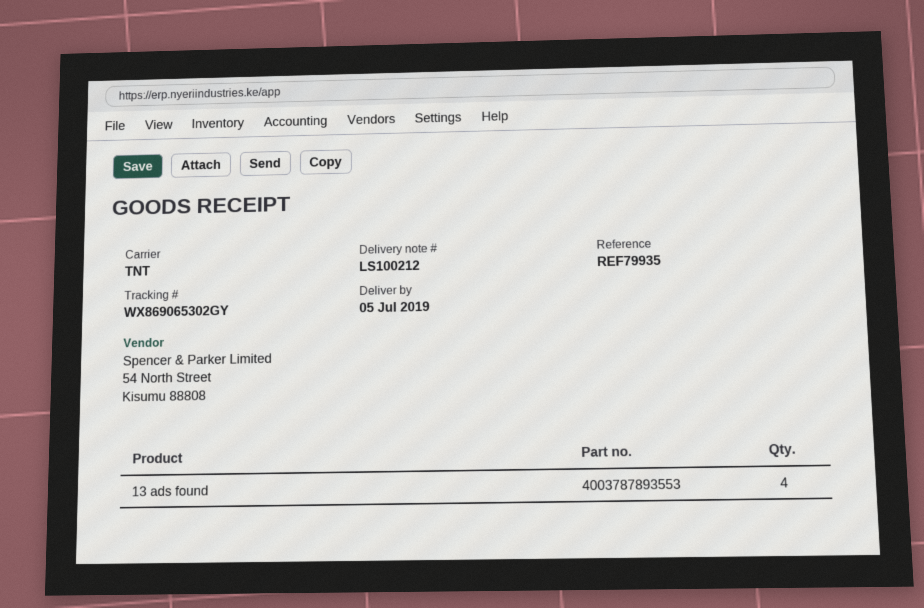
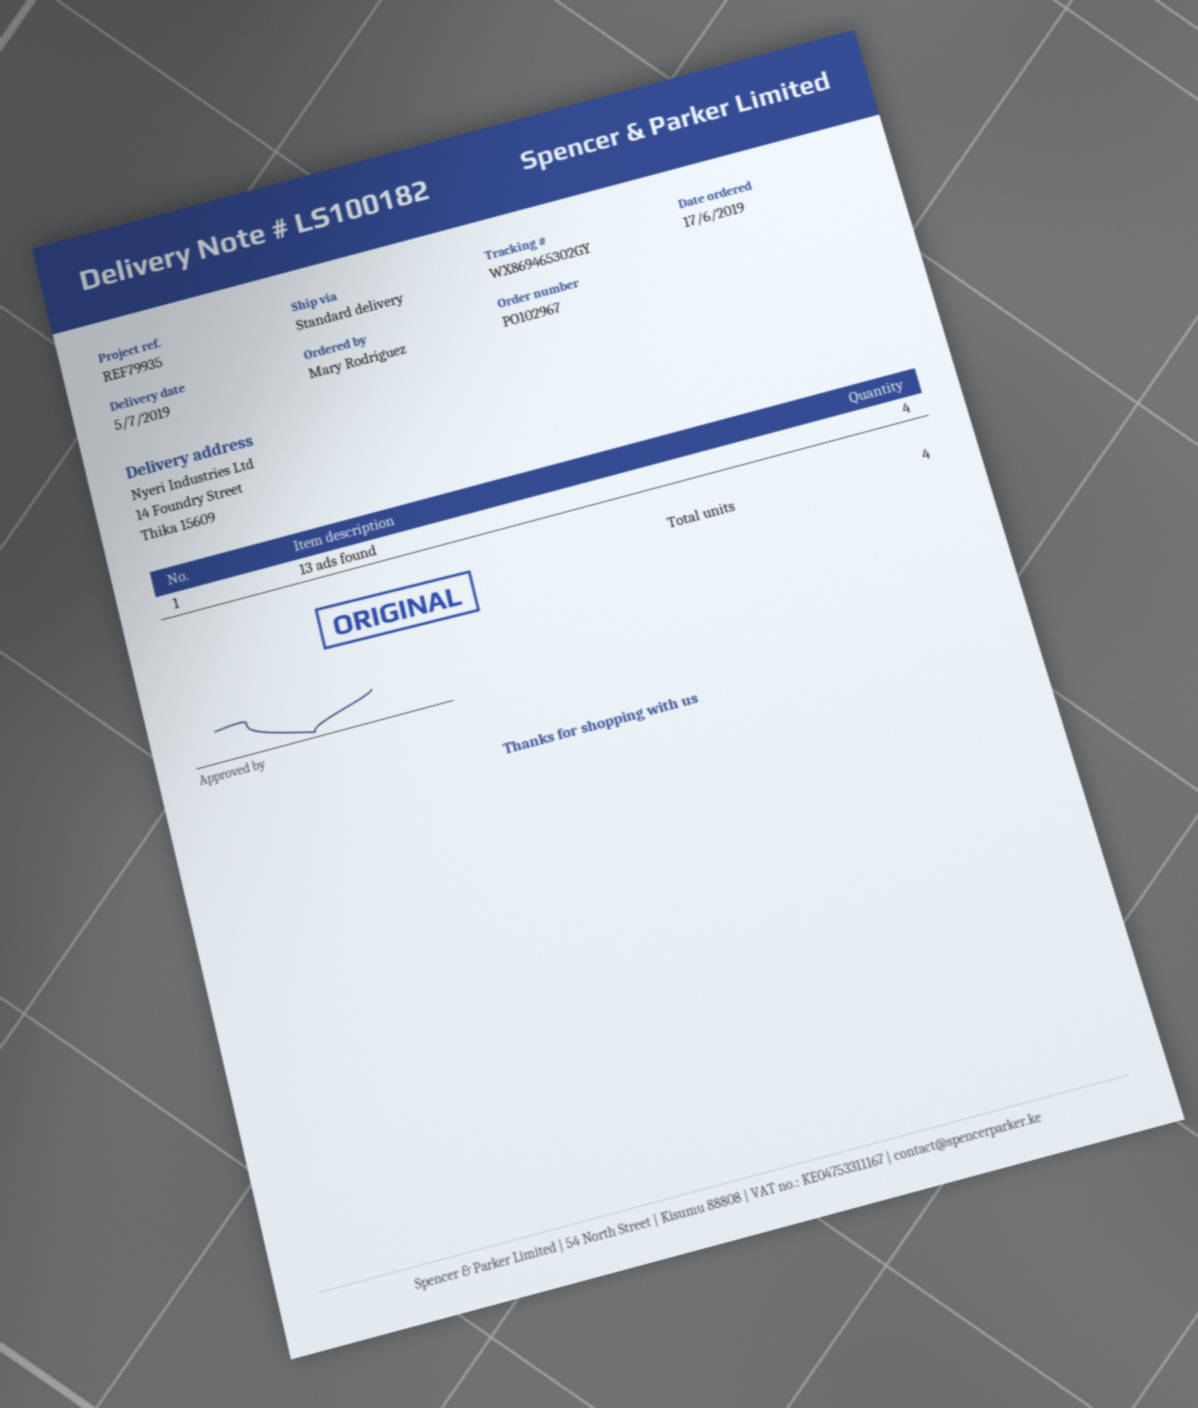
delivery note number: LS100212 -> LS100182
shipping method: TNT -> standard
tracking number: WX869065302GY -> WX869465302GY

